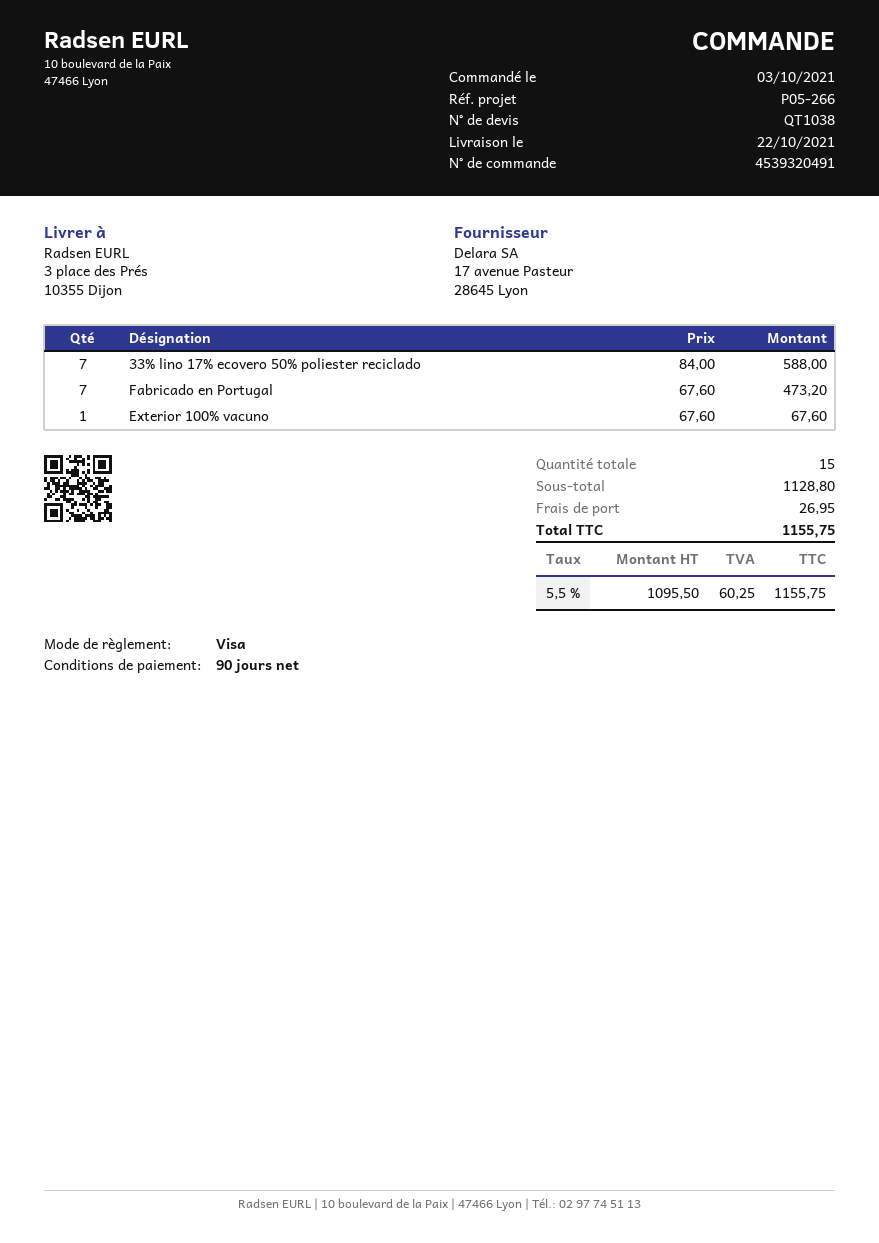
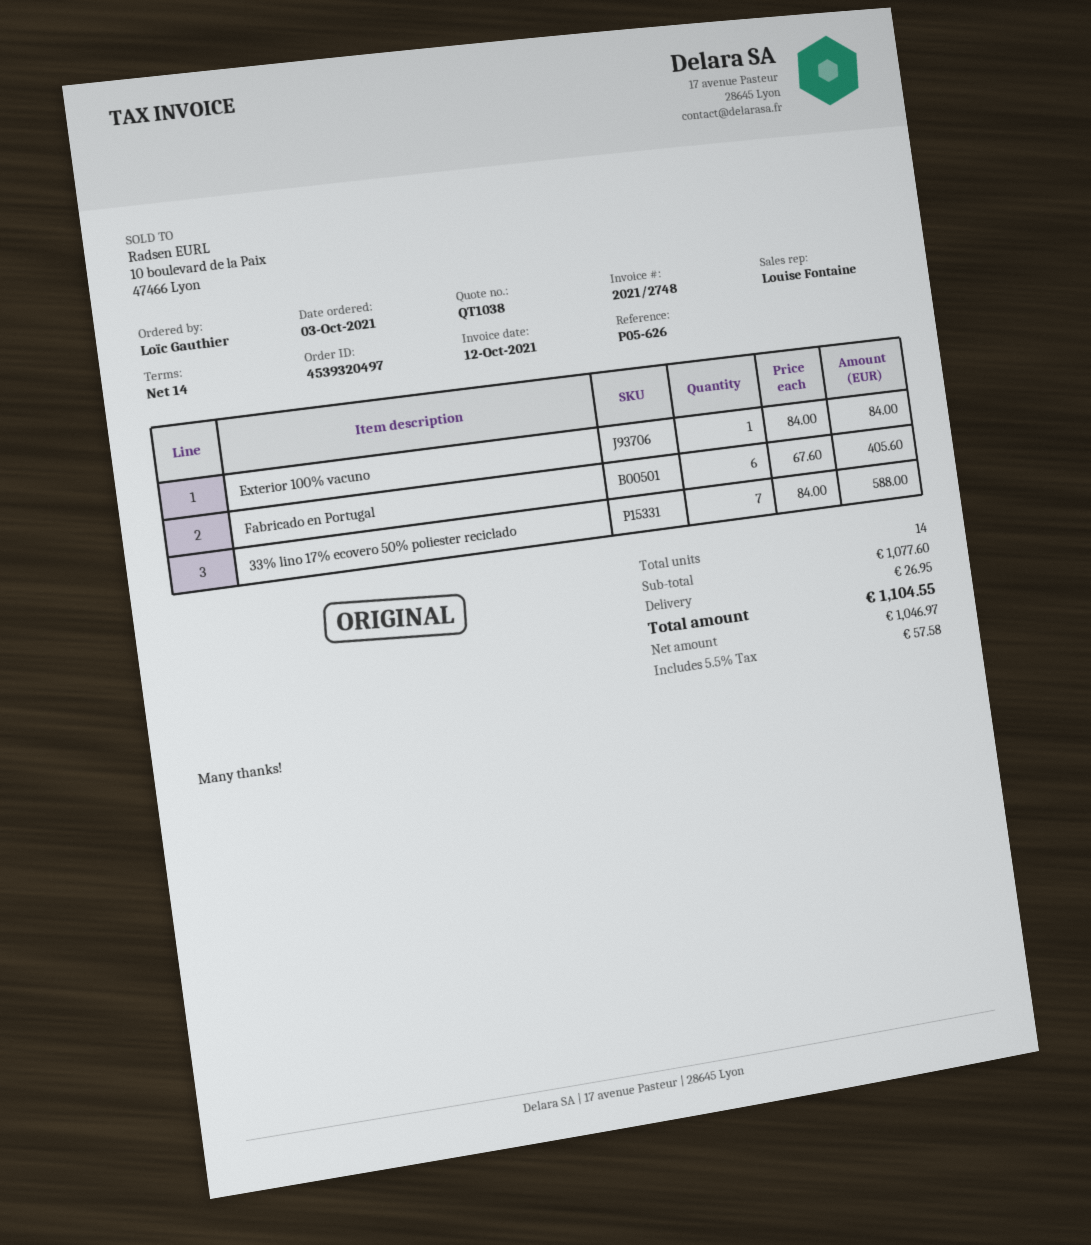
order number: 4539320491 -> 4539320497
payment terms: 90 days -> 14 days
reference: P05-266 -> P05-626
Fabricado en Portugal: 7 x 67.60 = 473.20 -> 6 x 67.60 = 405.60
Exterior 100% vacuno: 1 x 67.60 = 67.60 -> 1 x 84.00 = 84.00
total quantity: 15 -> 14
subtotal: 1128.80 -> 1077.60
net: 1095.50 -> 1046.97
tax: 5.5% = 60.25 -> 5.5% = 57.58
total: 1155.75 -> 1104.55

